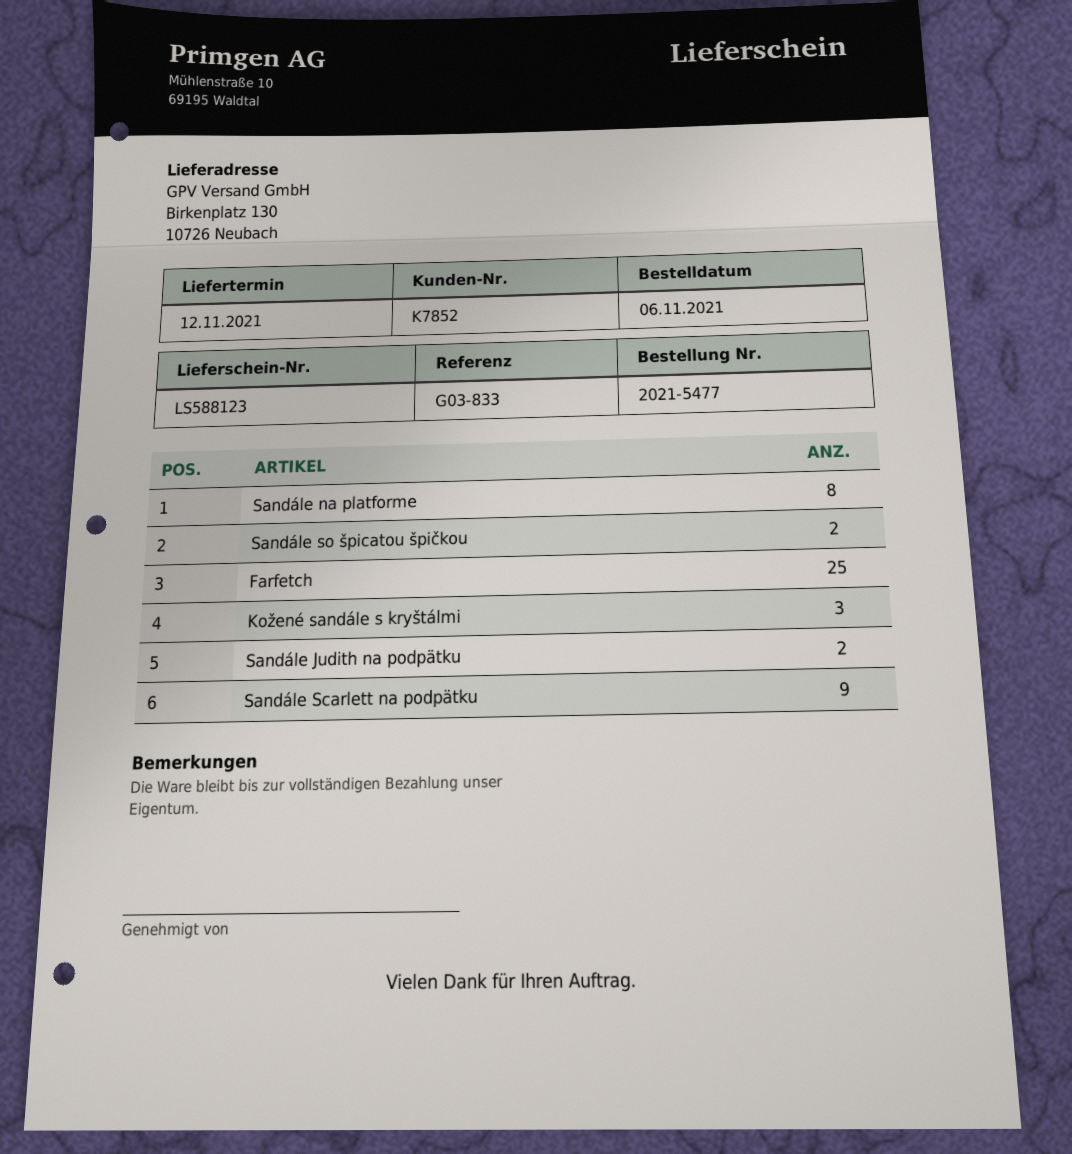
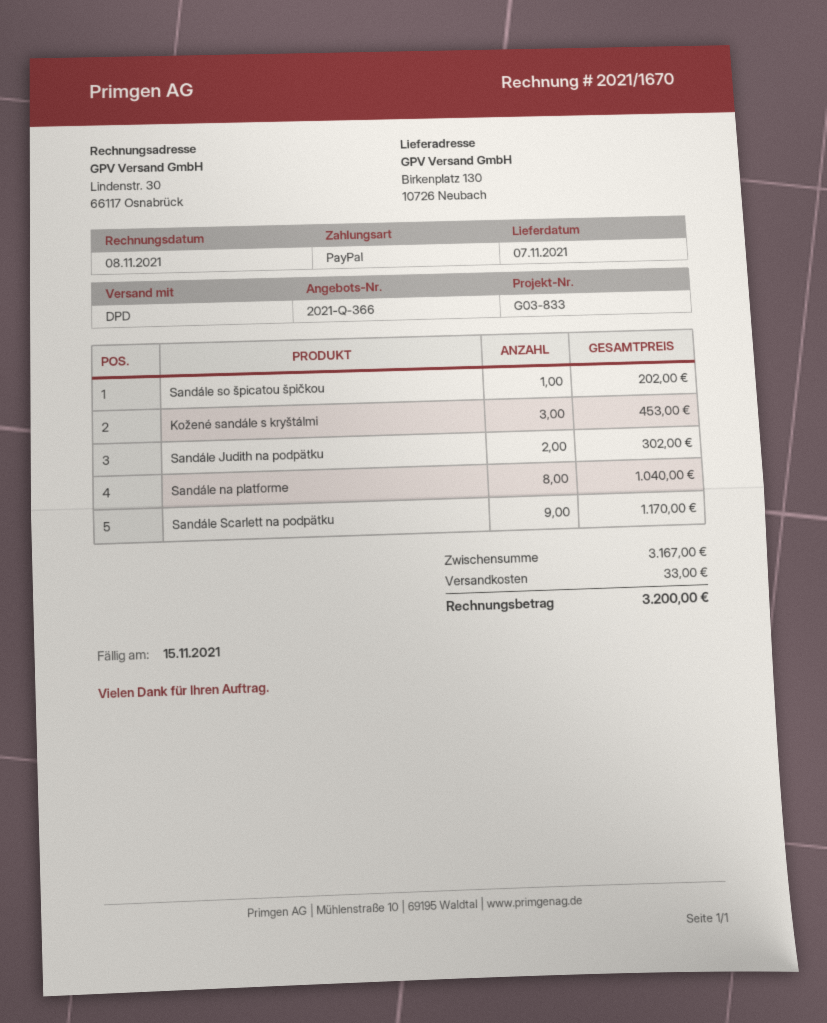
delivery date: 2021-11-12 -> 2021-11-07
Sandále so špicatou špičkou: 2 -> 1
Farfetch: 25 -> none

